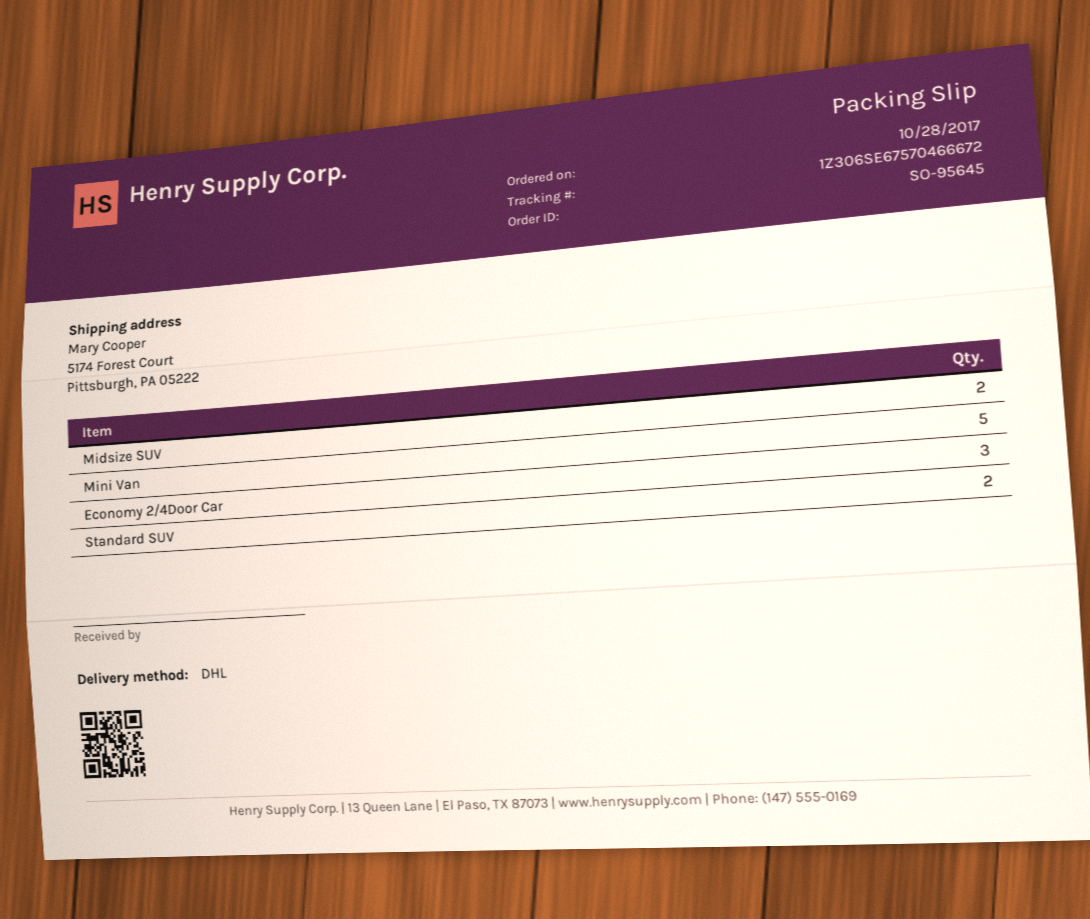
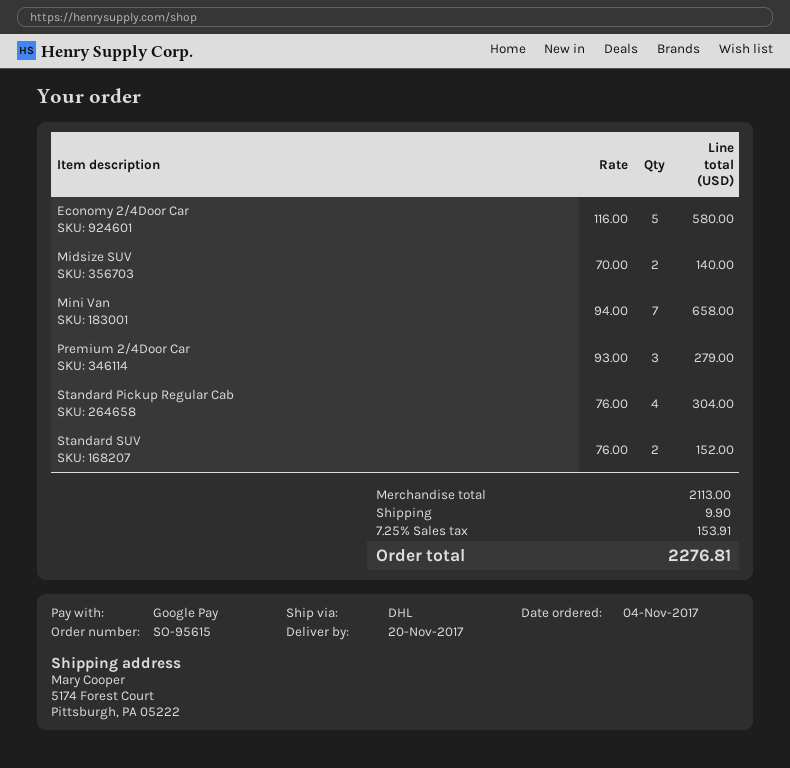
order number: SO-95645 -> SO-95615
order date: 2017-10-28 -> 2017-11-04
Mini Van: 5 -> 7
Economy 2/4Door Car: 3 -> 5
Premium 2/4Door Car: none -> 3
Standard Pickup Regular Cab: none -> 4

